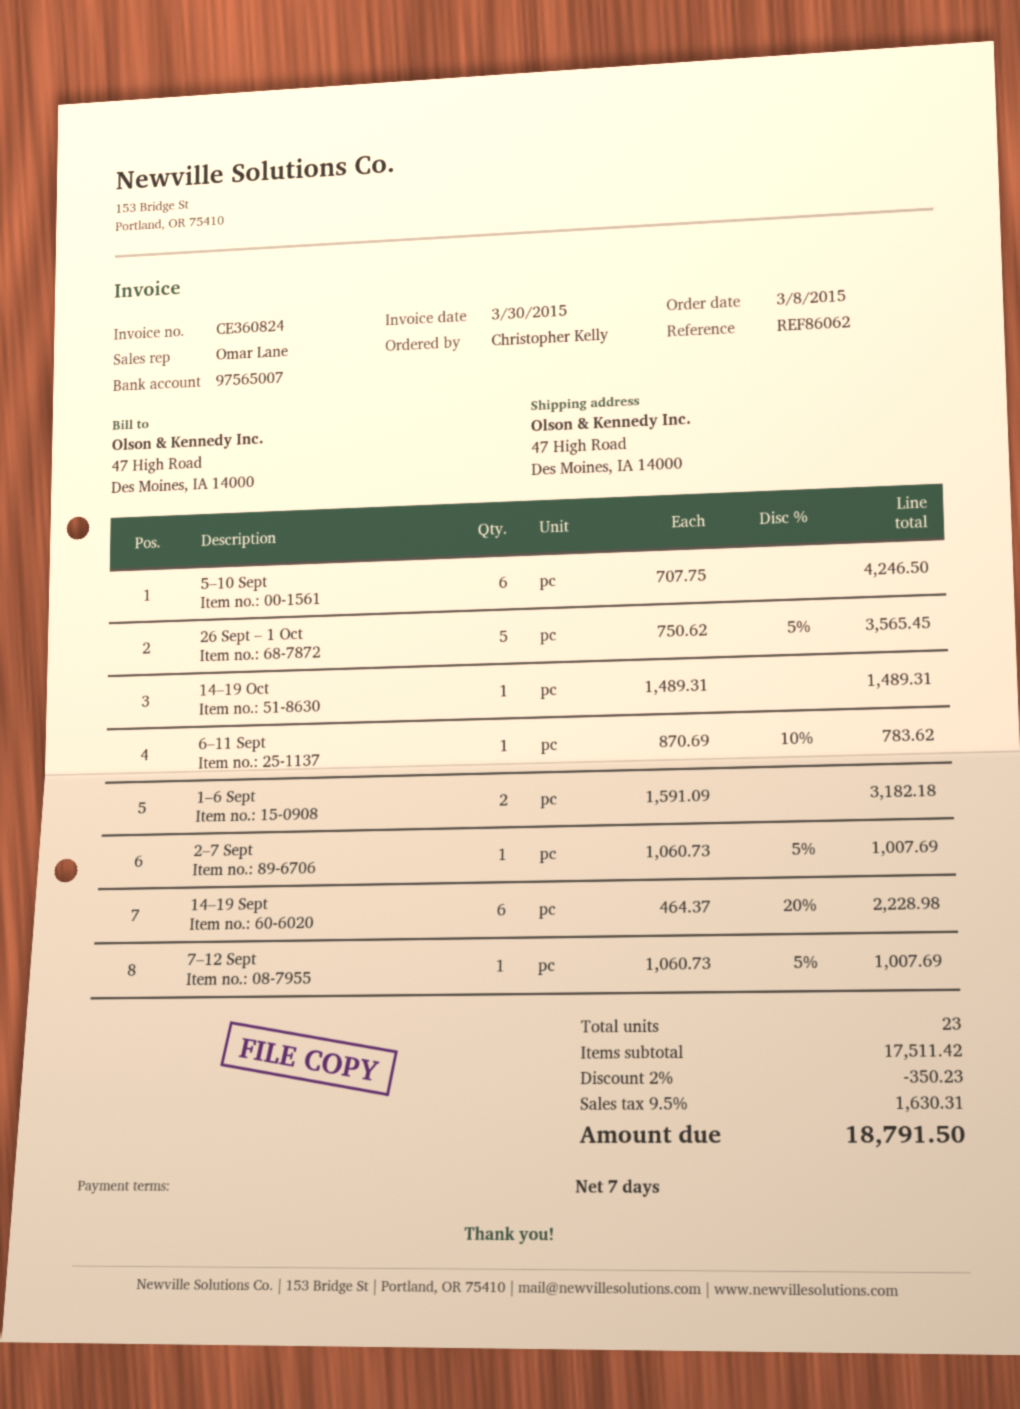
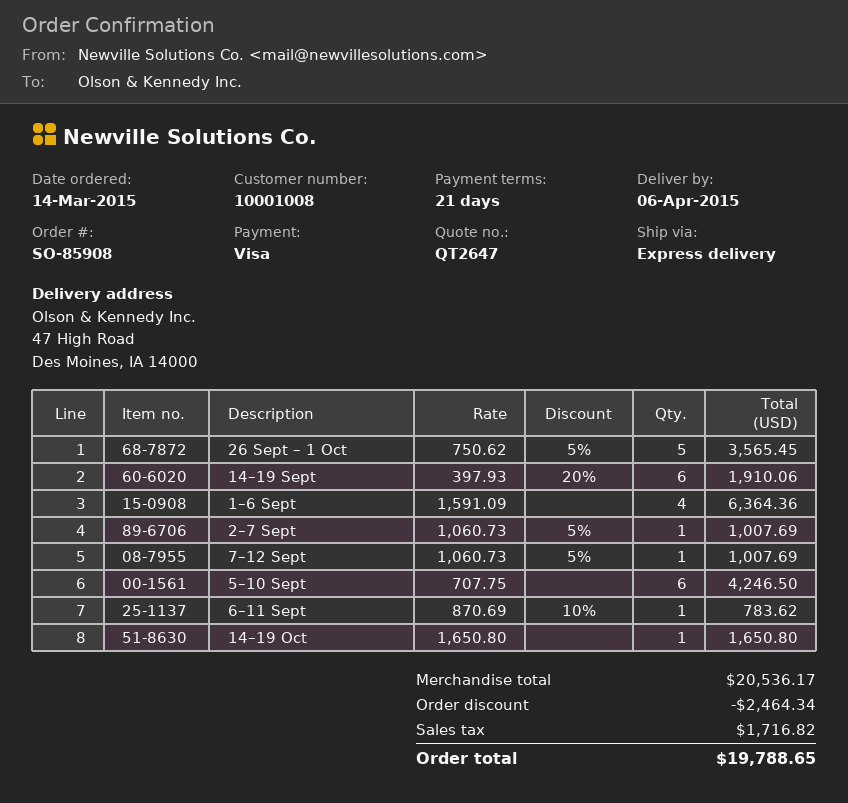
order date: 2015-03-08 -> 2015-03-14
payment terms: 7 days -> 21 days
14–19 Oct: 1 x 1489.31 = 1489.31 -> 1 x 1650.80 = 1650.80
1–6 Sept: 2 x 1591.09 = 3182.18 -> 4 x 1591.09 = 6364.36
14–19 Sept: 6 x 464.37 - 20% = 2228.98 -> 6 x 397.93 - 20% = 1910.06
subtotal: 17511.42 -> 20536.17
discount: 350.23 -> 2464.34
tax: 1630.31 -> 1716.82
total: 18791.50 -> 19788.65

